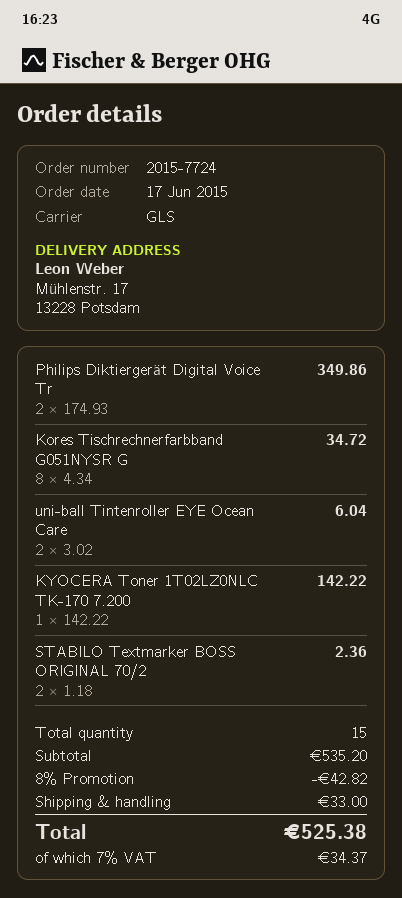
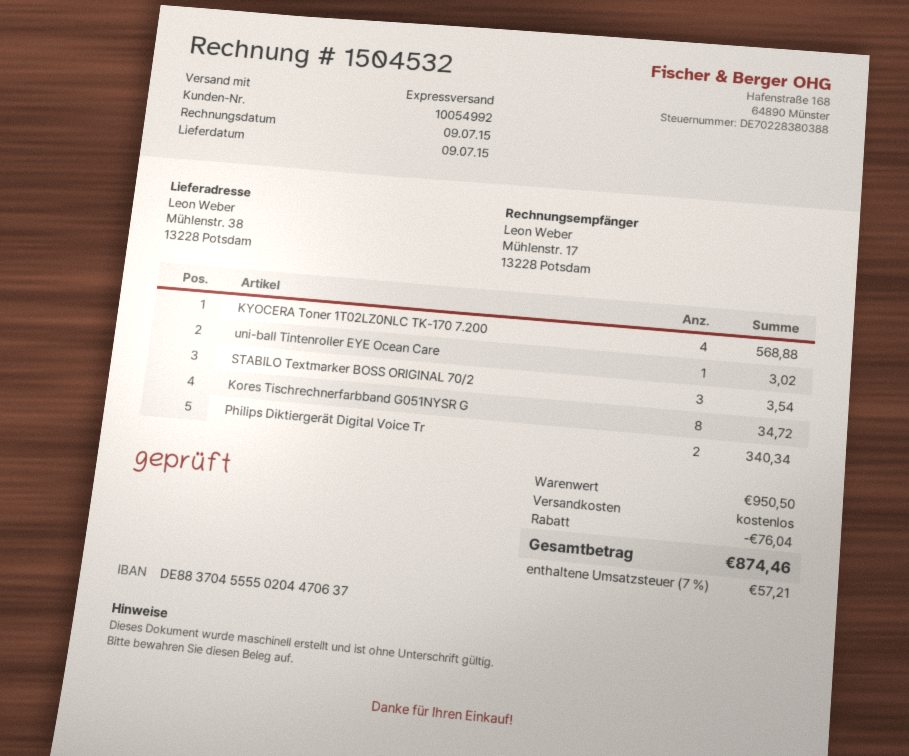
shipping method: GLS -> express
ship to: Mühlenstr. 17, 13228 Potsdam -> Mühlenstr. 38, 13228 Potsdam
Philips Diktiergerät Digital Voice Tr: 2 for 349.86 -> 2 for 340.34
uni-ball Tintenroller EYE Ocean Care: 2 for 6.04 -> 1 for 3.02
KYOCERA Toner 1T02LZ0NLC TK-170 7.200: 1 for 142.22 -> 4 for 568.88
STABILO Textmarker BOSS ORIGINAL 70/2: 2 for 2.36 -> 3 for 3.54
subtotal: 535.20 -> 950.50
discount: 42.82 -> 76.04
shipping: 33.00 -> 0.00
tax: 7% = 34.37 -> 7% = 57.21
total: 525.38 -> 874.46

